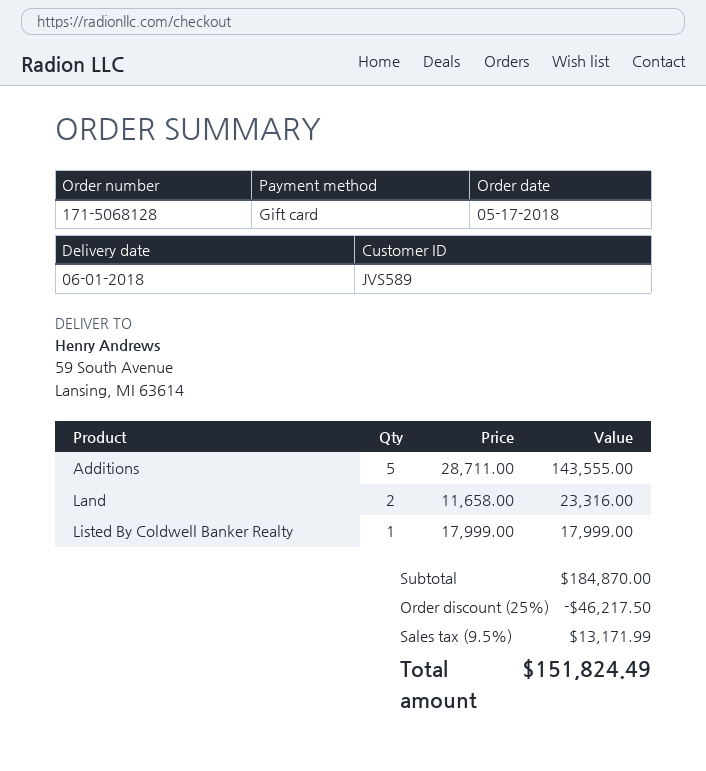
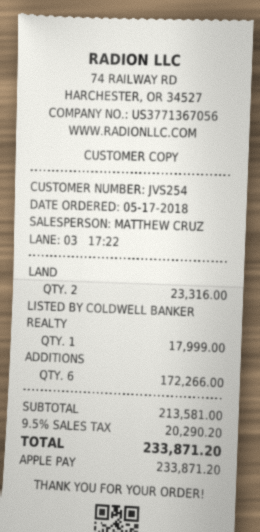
customer number: JVS589 -> JVS254
payment method: gift card -> Apple Pay
Additions: 5 for 143555.00 -> 6 for 172266.00
subtotal: 184870.00 -> 213581.00
discount: 25% = 46217.50 -> none
tax: 9.5% = 13171.99 -> 9.5% = 20290.20
total: 151824.49 -> 233871.20

